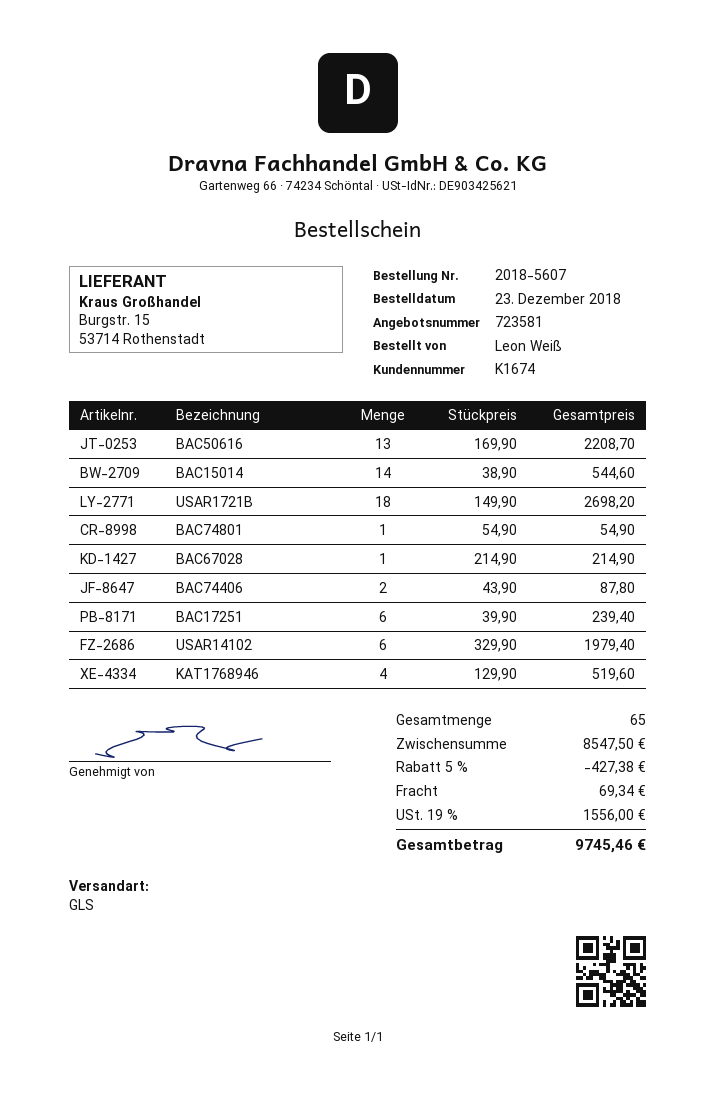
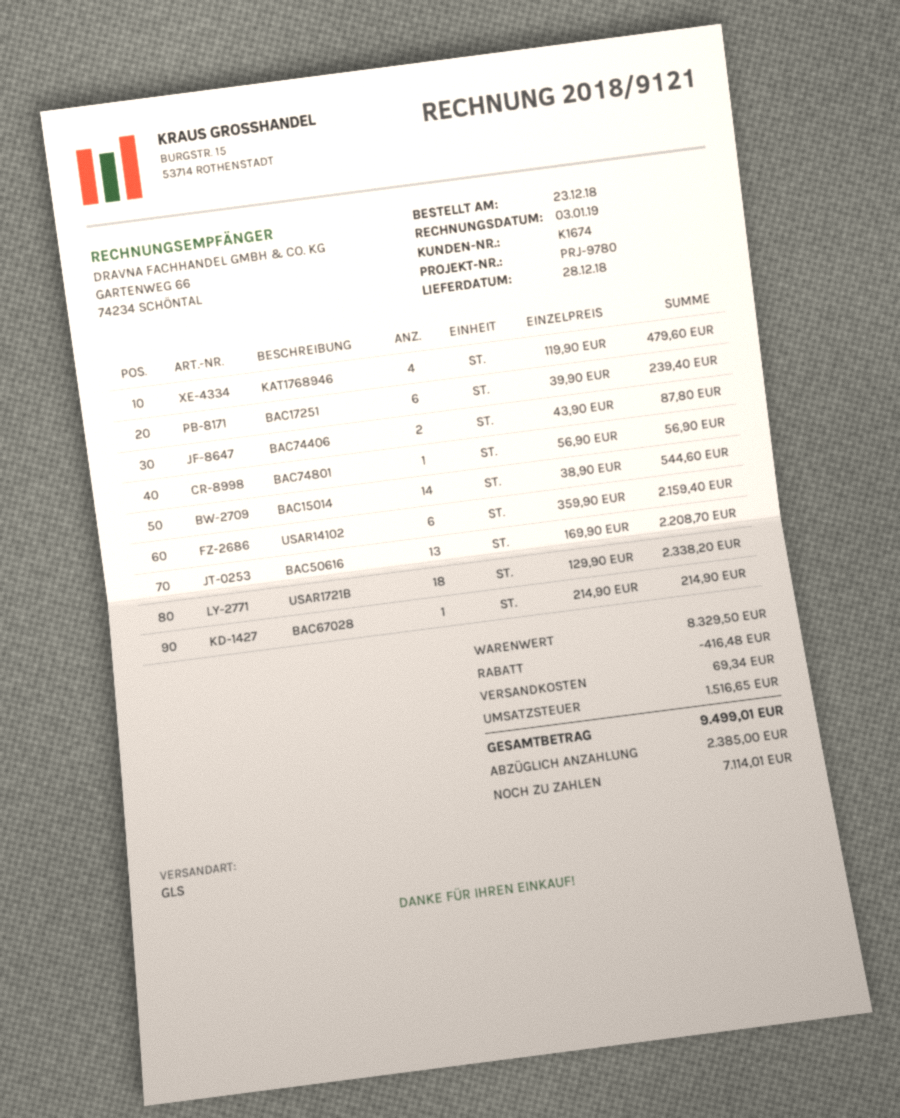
USAR1721B: 18 x 149.90 = 2698.20 -> 18 x 129.90 = 2338.20
BAC74801: 1 x 54.90 = 54.90 -> 1 x 56.90 = 56.90
USAR14102: 6 x 329.90 = 1979.40 -> 6 x 359.90 = 2159.40
KAT1768946: 4 x 129.90 = 519.60 -> 4 x 119.90 = 479.60
subtotal: 8547.50 -> 8329.50
discount: 427.38 -> 416.48
tax: 1556.00 -> 1516.65
total: 9745.46 -> 9499.01

